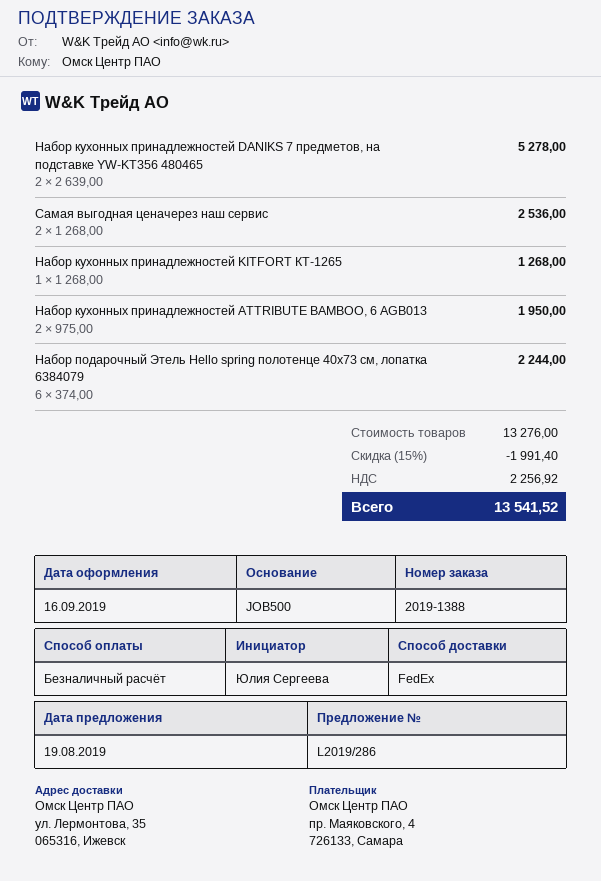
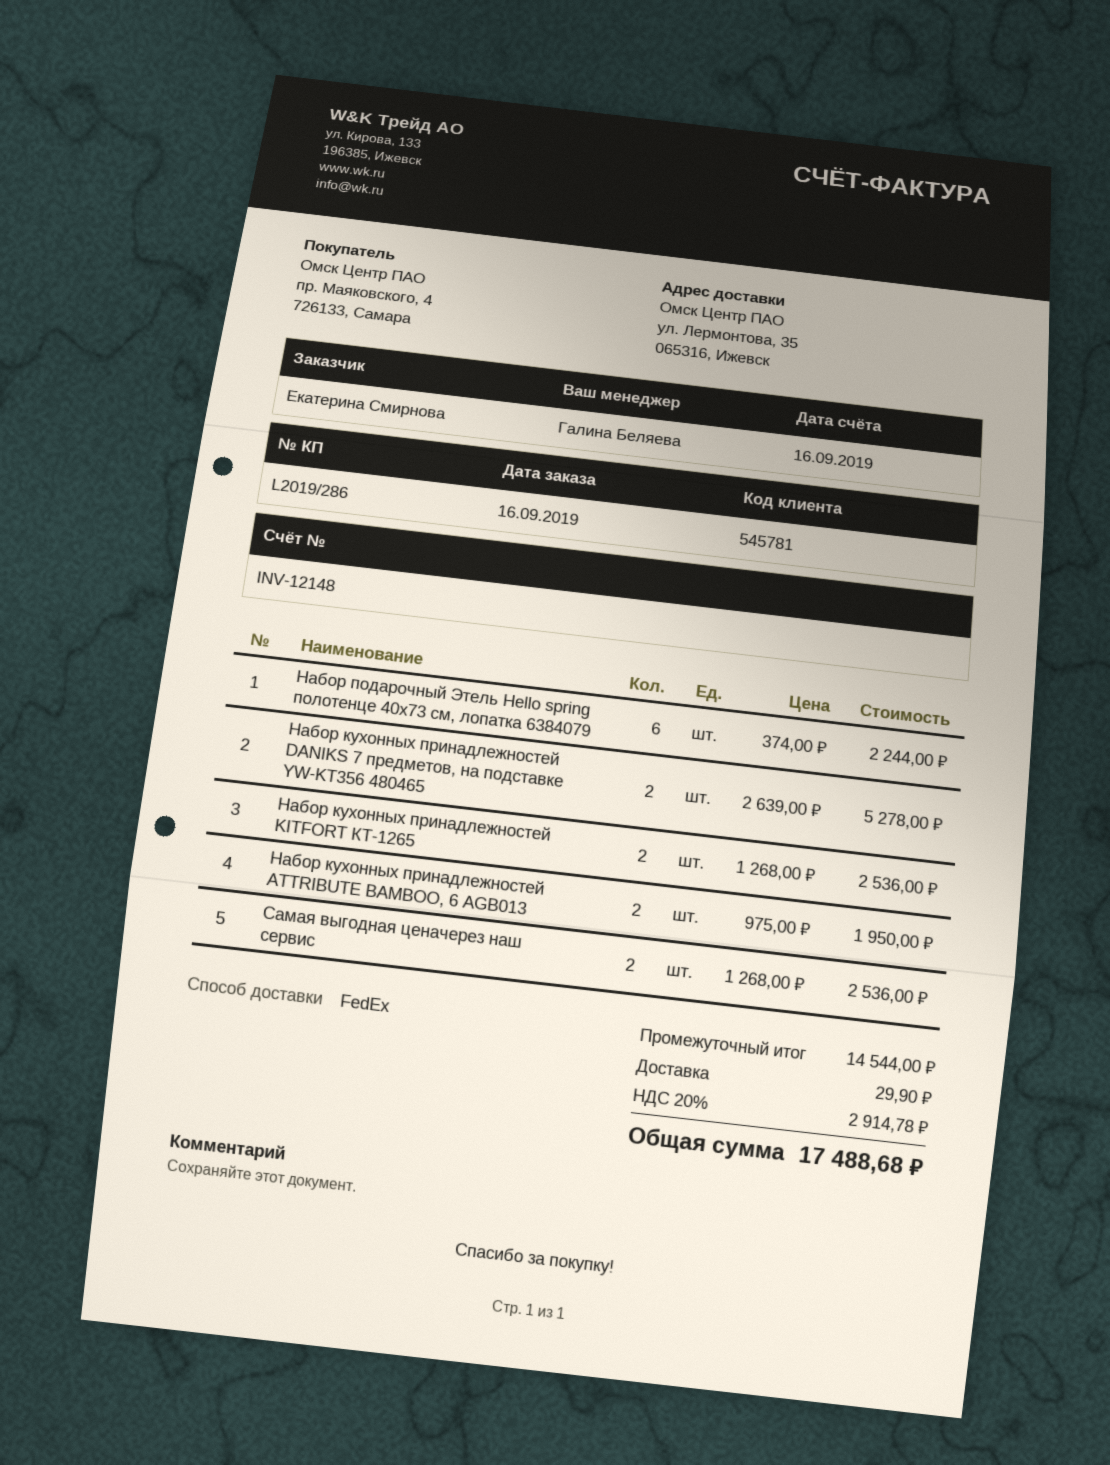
ordered by: Юлия Сергеева -> Екатерина Смирнова
Набор кухонных принадлежностей KITFORT КТ-1265: 1 x 1268.00 = 1268.00 -> 2 x 1268.00 = 2536.00
subtotal: 13276.00 -> 14544.00
discount: 15% = 1991.40 -> none
shipping: none -> 29.90
tax: 2256.92 -> 2914.78
total: 13541.52 -> 17488.68

